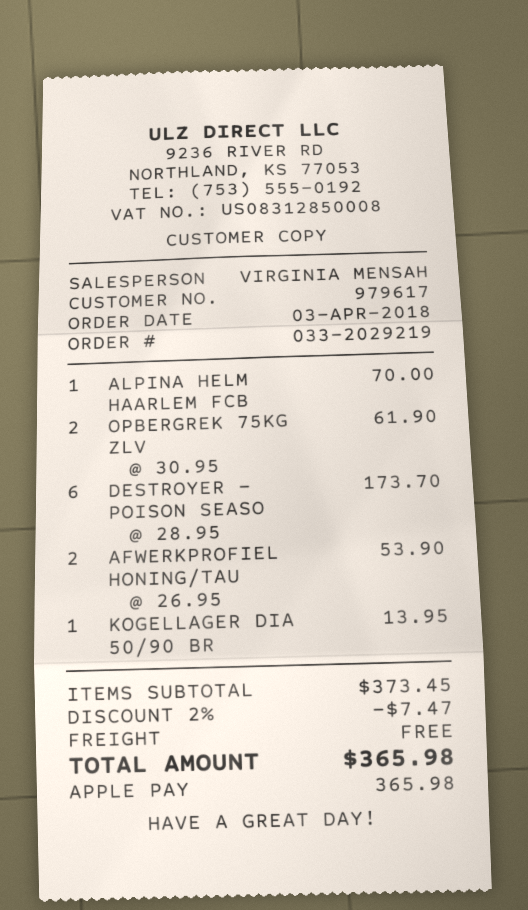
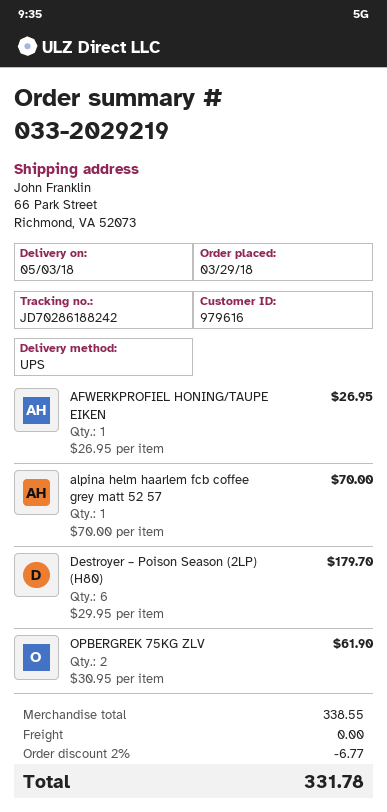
order date: 2018-04-03 -> 2018-03-29
customer number: 979617 -> 979616
DESTROYER – POISON SEASO: 6 x 28.95 = 173.70 -> 6 x 29.95 = 179.70
AFWERKPROFIEL HONING/TAU: 2 x 26.95 = 53.90 -> 1 x 26.95 = 26.95
KOGELLAGER DIA 50/90 BR: 1 x 13.95 = 13.95 -> none
subtotal: 373.45 -> 338.55
discount: 2% = 7.47 -> 2% = 6.77
total: 365.98 -> 331.78

